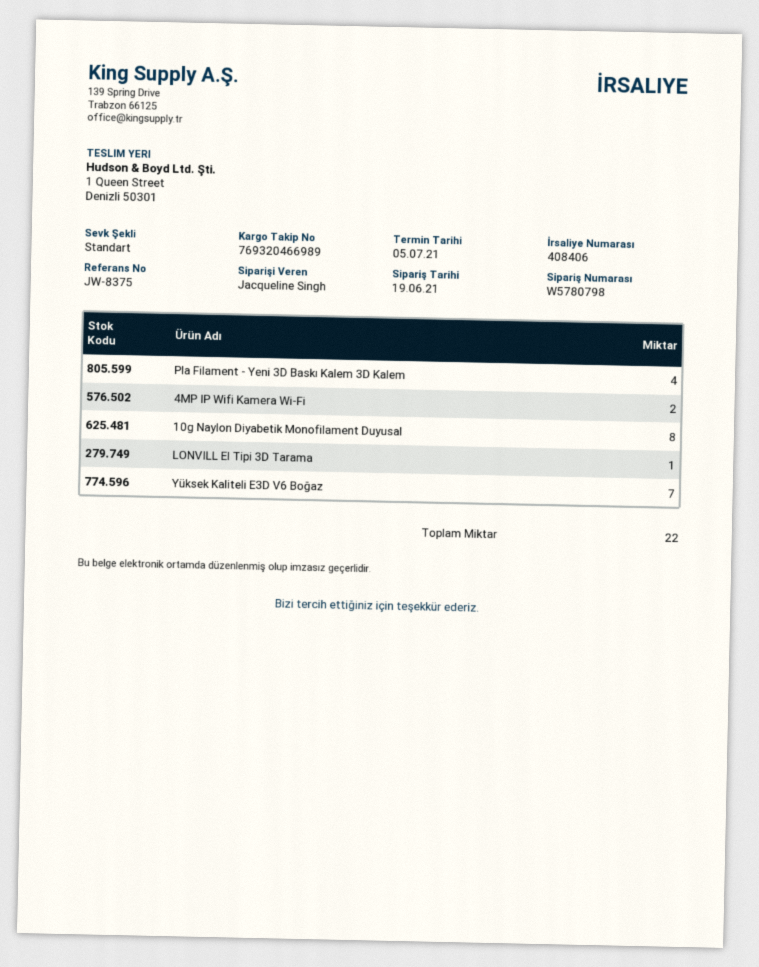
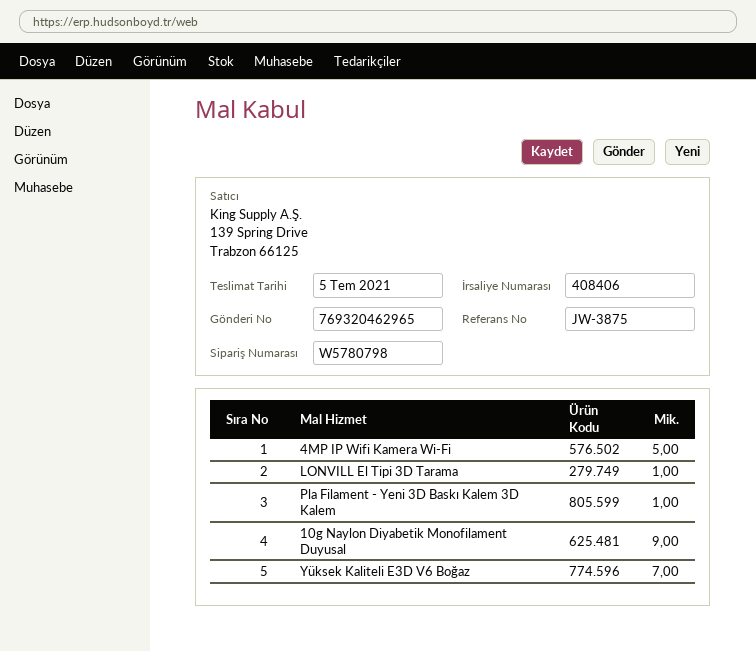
reference: JW-8375 -> JW-3875
tracking number: 769320466989 -> 769320462965
Pla Filament - Yeni 3D Baskı Kalem 3D Kalem: 4 -> 1
4MP IP Wifi Kamera Wi-Fi: 2 -> 5
10g Naylon Diyabetik Monofilament Duyusal: 8 -> 9

